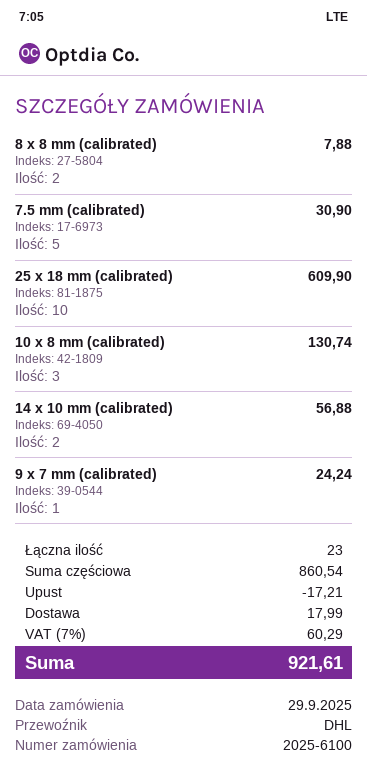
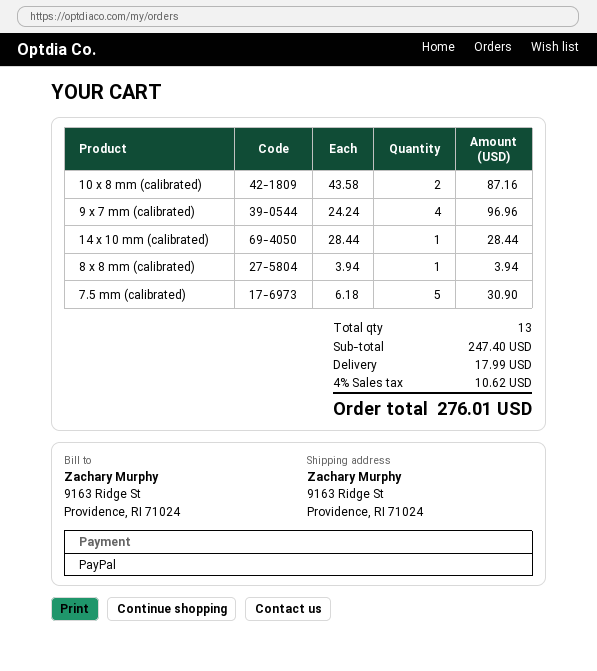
8 x 8 mm (calibrated): 2 for 7.88 -> 1 for 3.94
25 x 18 mm (calibrated): 10 for 609.90 -> none
10 x 8 mm (calibrated): 3 for 130.74 -> 2 for 87.16
14 x 10 mm (calibrated): 2 for 56.88 -> 1 for 28.44
9 x 7 mm (calibrated): 1 for 24.24 -> 4 for 96.96
total quantity: 23 -> 13
subtotal: 860.54 -> 247.40
discount: 17.21 -> none
tax: 7% = 60.29 -> 4% = 10.62
total: 921.61 -> 276.01

